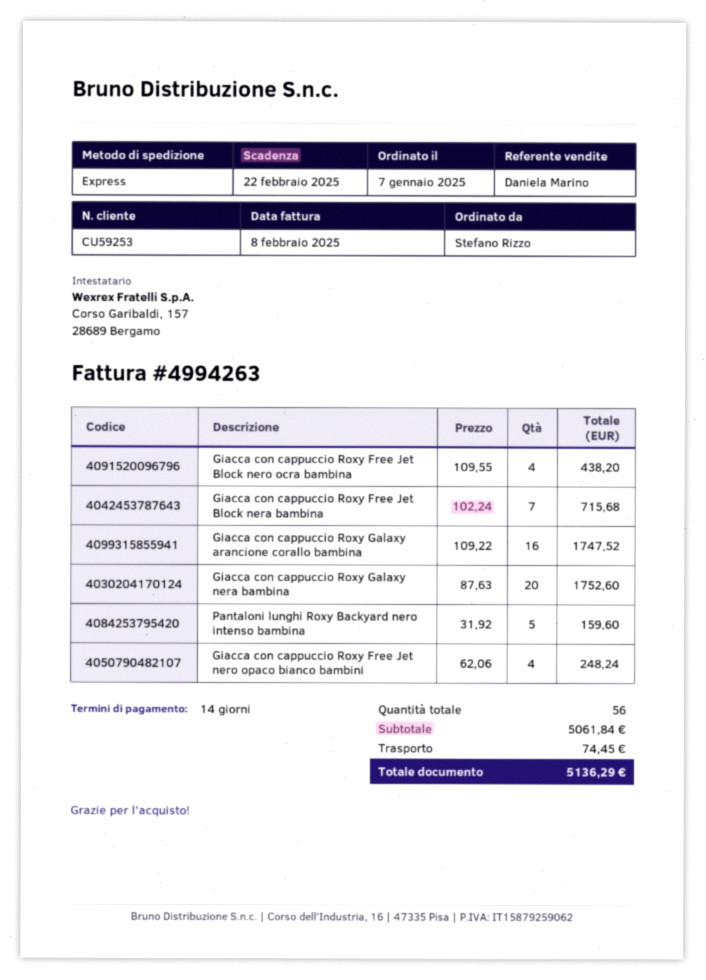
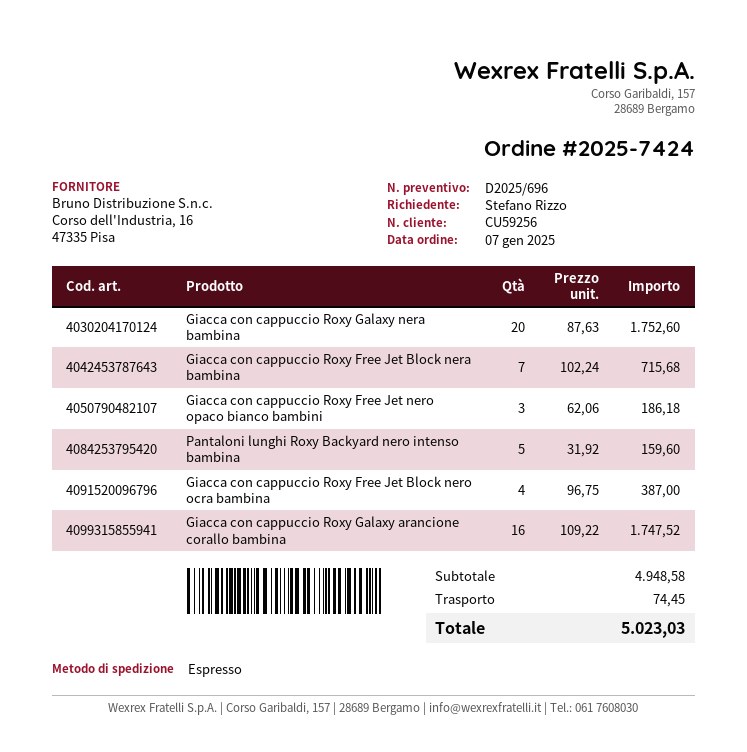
customer number: CU59253 -> CU59256
Giacca con cappuccio Roxy Free Jet Block nero ocra bambina: 4 x 109.55 = 438.20 -> 4 x 96.75 = 387.00
Giacca con cappuccio Roxy Free Jet nero opaco bianco bambini: 4 x 62.06 = 248.24 -> 3 x 62.06 = 186.18
subtotal: 5061.84 -> 4948.58
total: 5136.29 -> 5023.03

